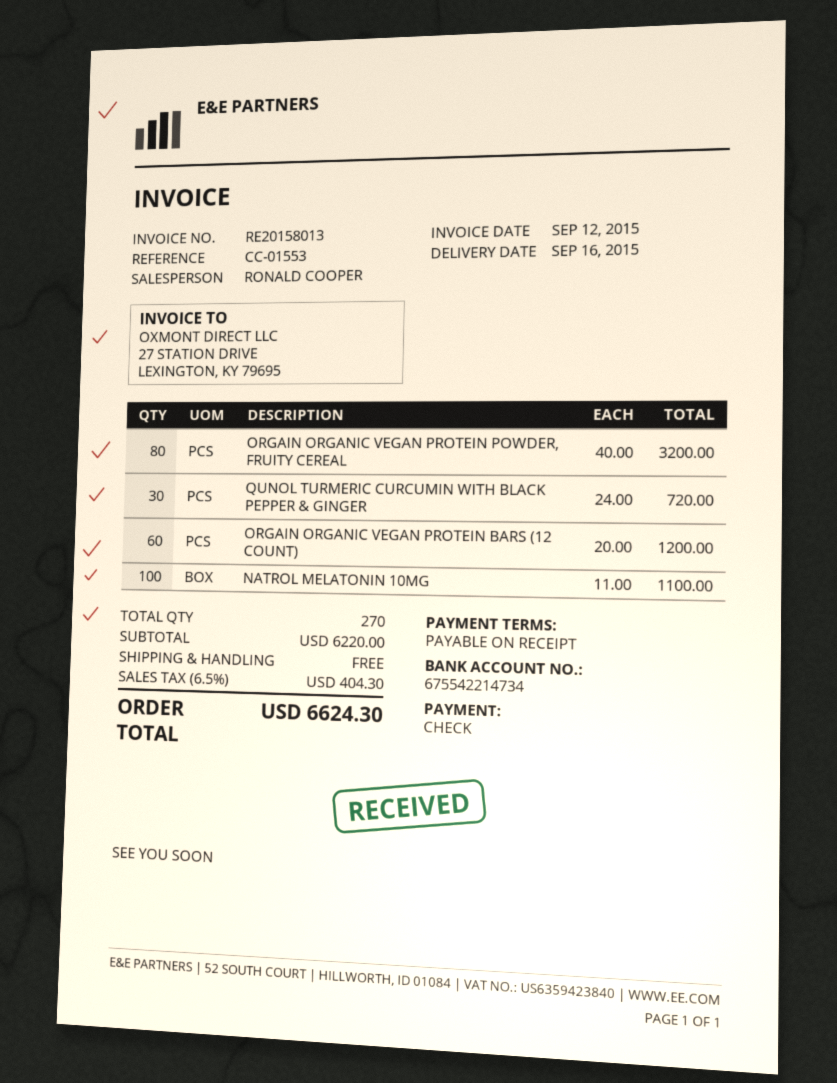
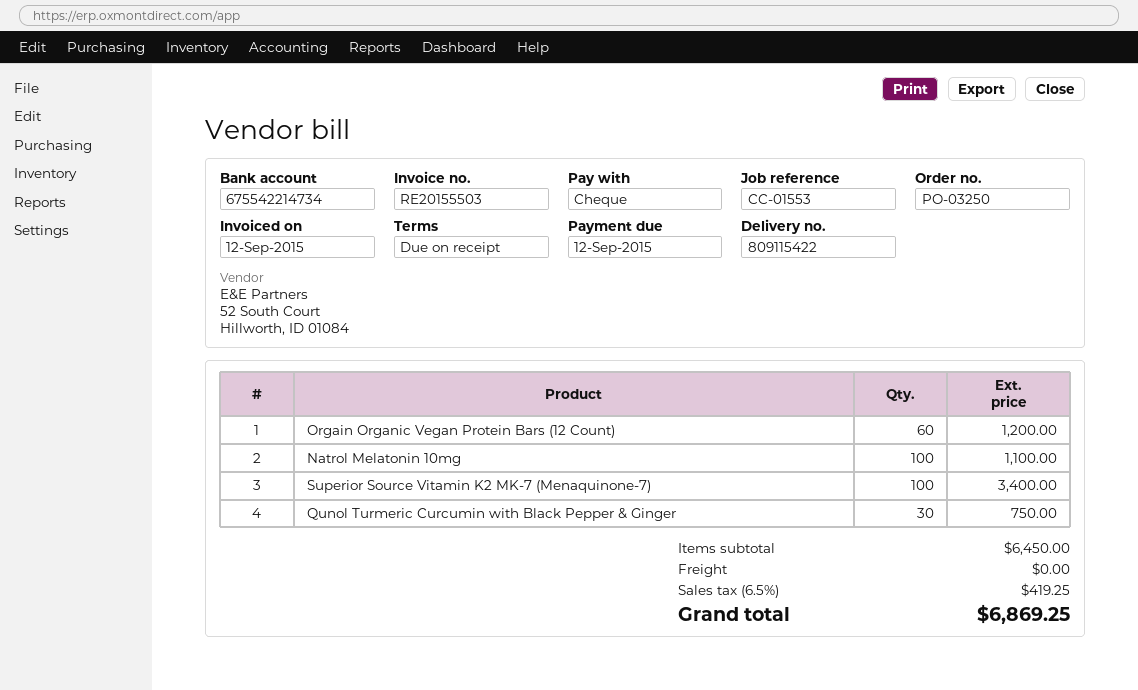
invoice number: RE20158013 -> RE20155503
ORGAIN ORGANIC VEGAN PROTEIN POWDER, FRUITY CEREAL: 80 for 3200.00 -> none
QUNOL TURMERIC CURCUMIN WITH BLACK PEPPER & GINGER: 30 for 720.00 -> 30 for 750.00
Superior Source Vitamin K2 MK-7 (Menaquinone-7): none -> 100 for 3400.00
subtotal: 6220.00 -> 6450.00
tax: 6.5% = 404.30 -> 6.5% = 419.25
total: 6624.30 -> 6869.25

